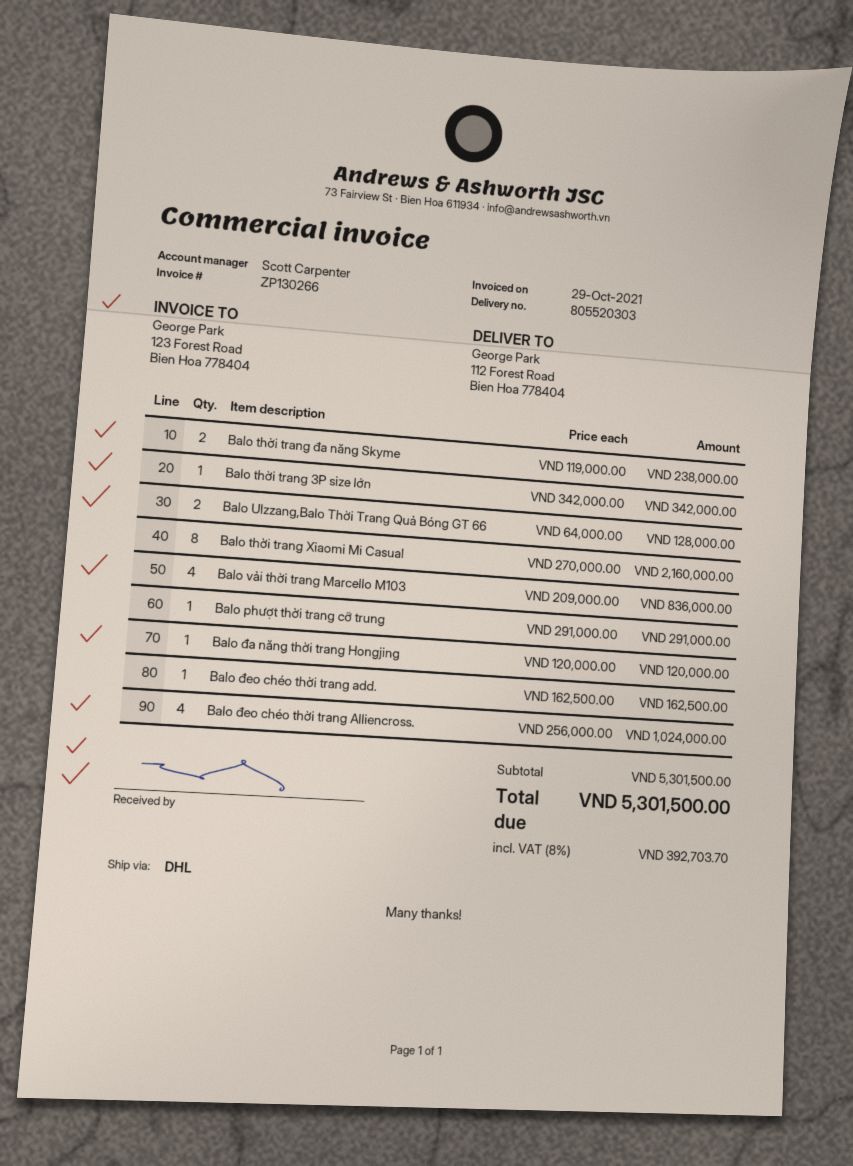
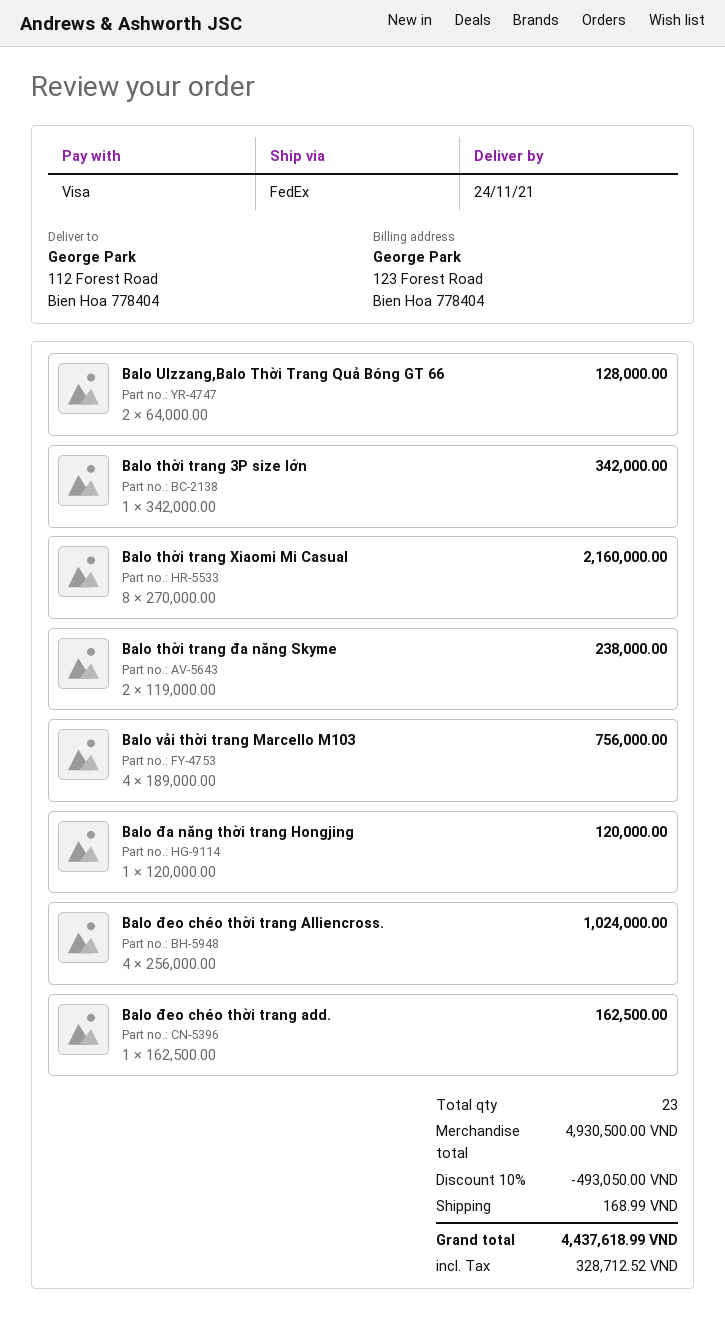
shipping method: DHL -> FedEx
Balo vải thời trang Marcello M103: 4 x 209000.00 = 836000.00 -> 4 x 189000.00 = 756000.00
Balo phượt thời trang cỡ trung: 1 x 291000.00 = 291000.00 -> none
subtotal: 5301500.00 -> 4930500.00
discount: none -> 10% = 493050.00
shipping: none -> 168.99
tax: 392703.70 -> 328712.52
total: 5301500.00 -> 4437618.99

